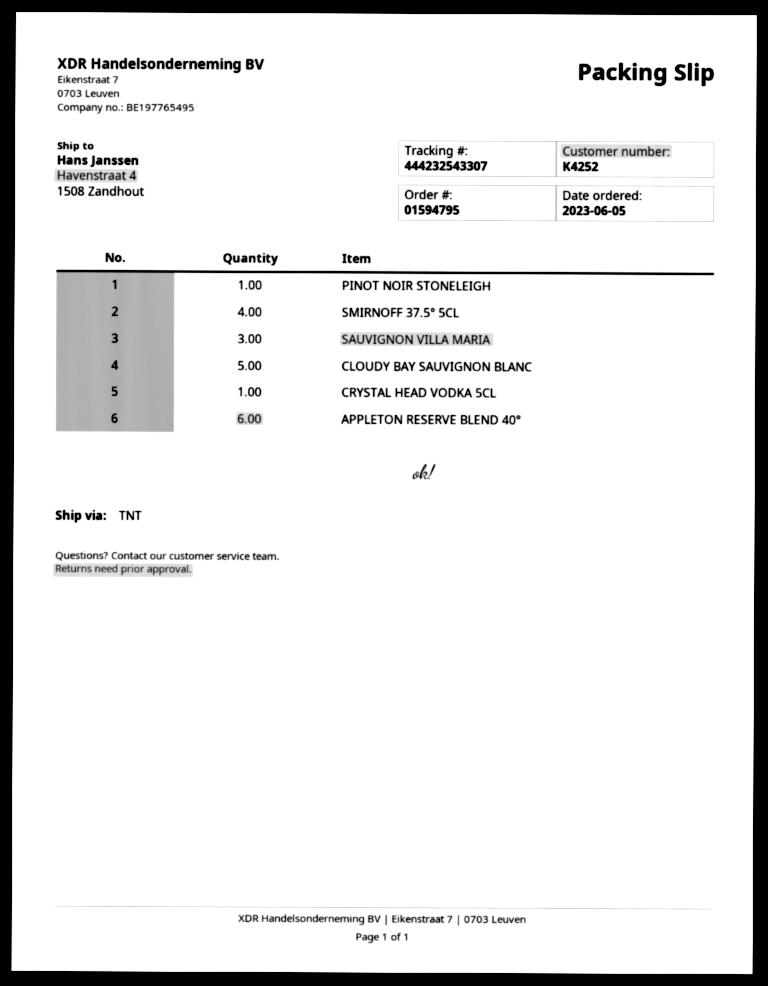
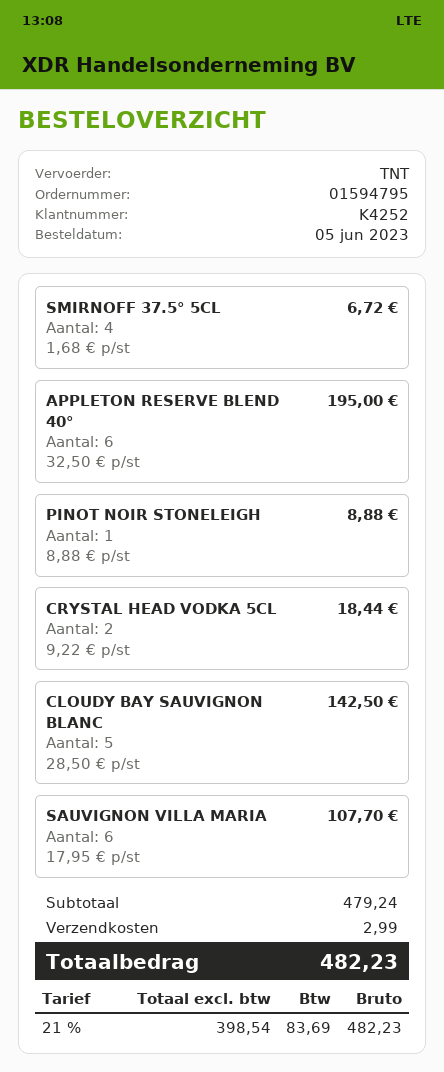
SAUVIGNON VILLA MARIA: 3 -> 6
CRYSTAL HEAD VODKA 5CL: 1 -> 2

